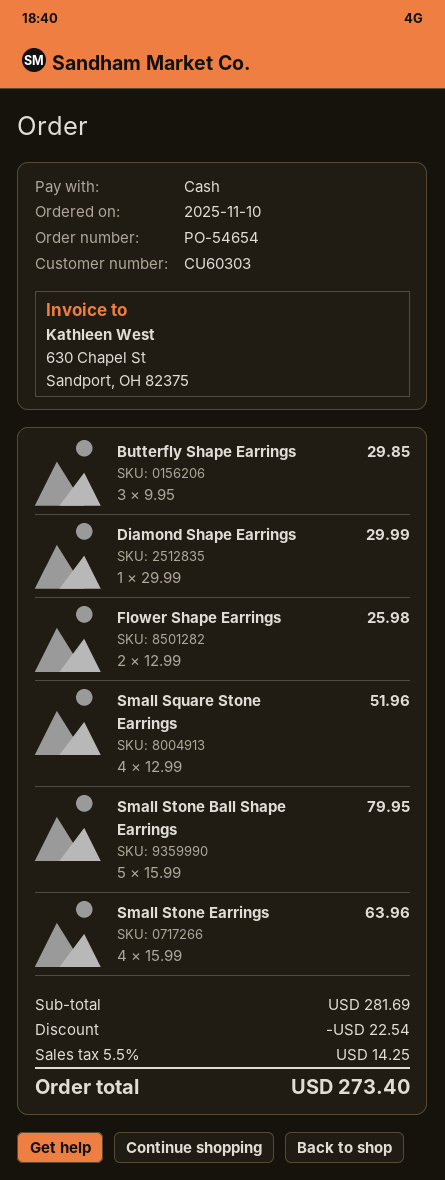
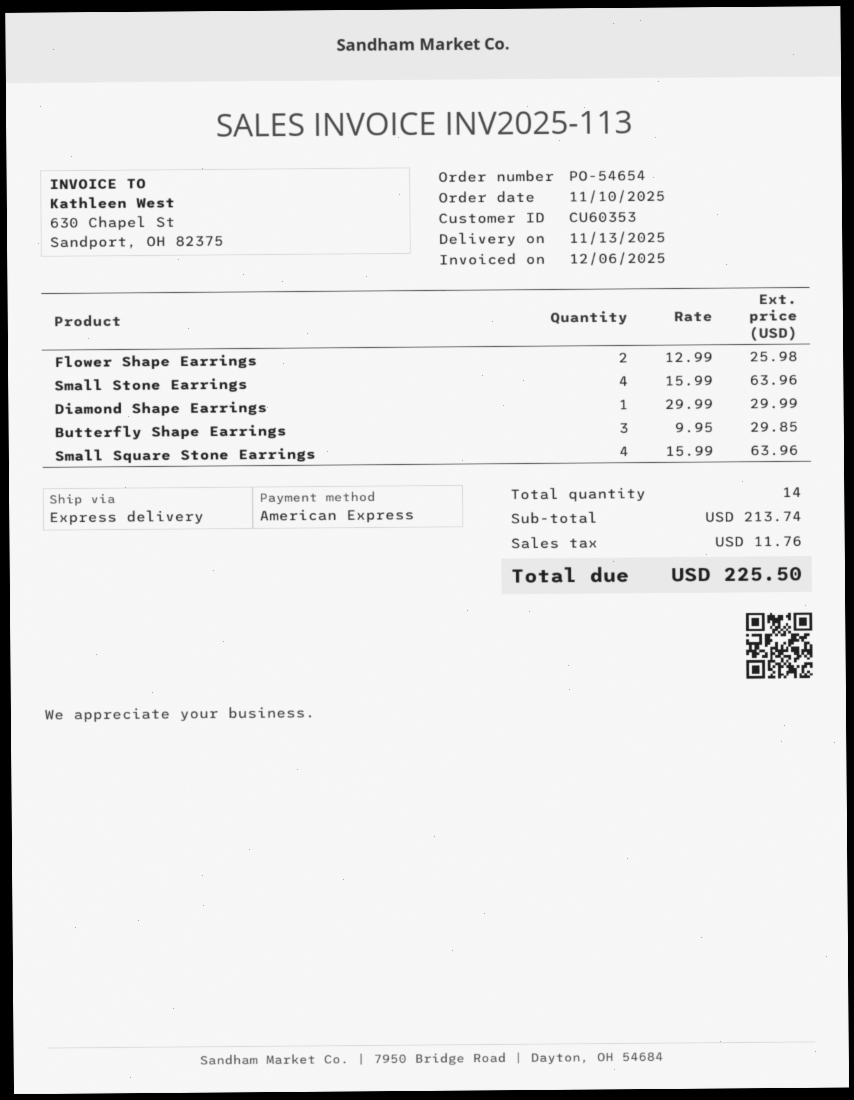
customer number: CU60303 -> CU60353
payment method: cash -> American Express
Small Square Stone Earrings: 4 x 12.99 = 51.96 -> 4 x 15.99 = 63.96
Small Stone Ball Shape Earrings: 5 x 15.99 = 79.95 -> none
subtotal: 281.69 -> 213.74
discount: 22.54 -> none
tax: 14.25 -> 11.76
total: 273.40 -> 225.50

